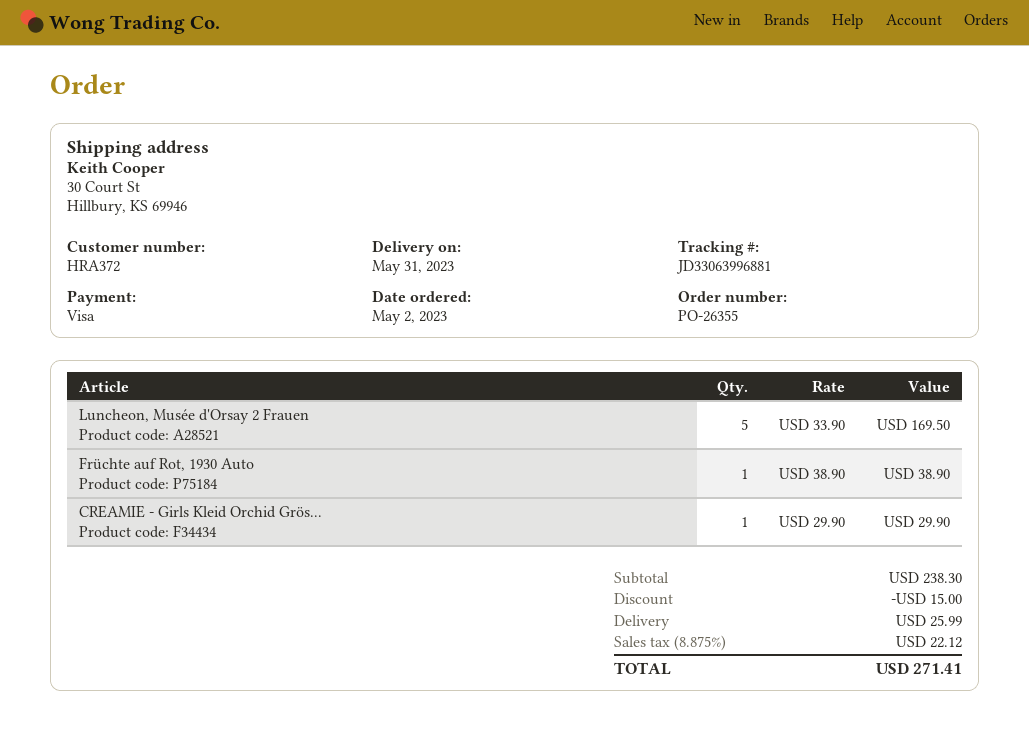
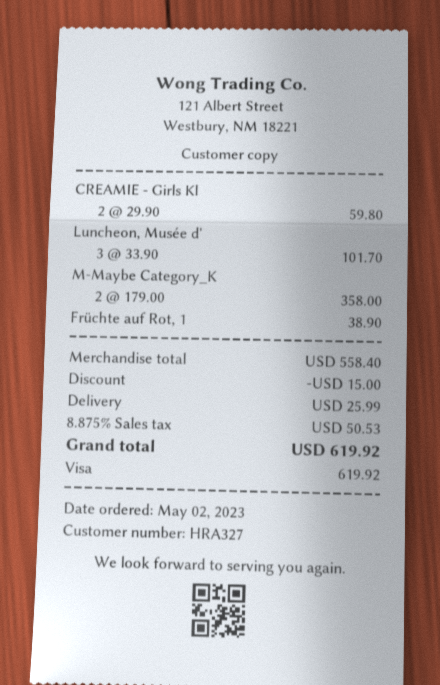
customer number: HRA372 -> HRA327
Luncheon, Musée d'Orsay 2 Frauen: 5 x 33.90 = 169.50 -> 3 x 33.90 = 101.70
CREAMIE - Girls Kleid Orchid Grös...: 1 x 29.90 = 29.90 -> 2 x 29.90 = 59.80
M-Maybe Category_K: none -> 2 x 179.00 = 358.00
subtotal: 238.30 -> 558.40
tax: 8.875% = 22.12 -> 8.875% = 50.53
total: 271.41 -> 619.92

